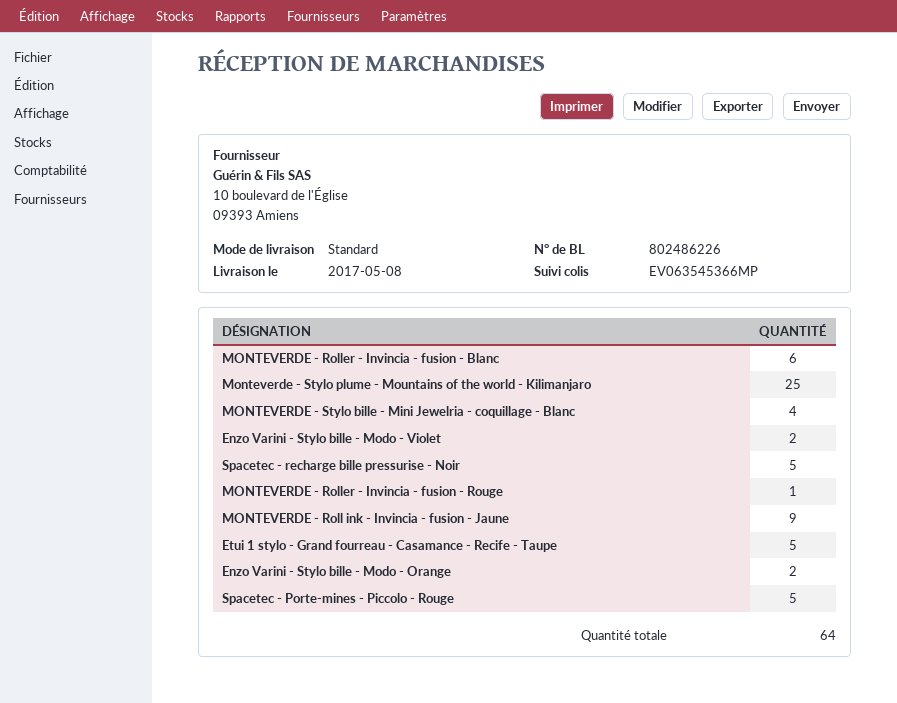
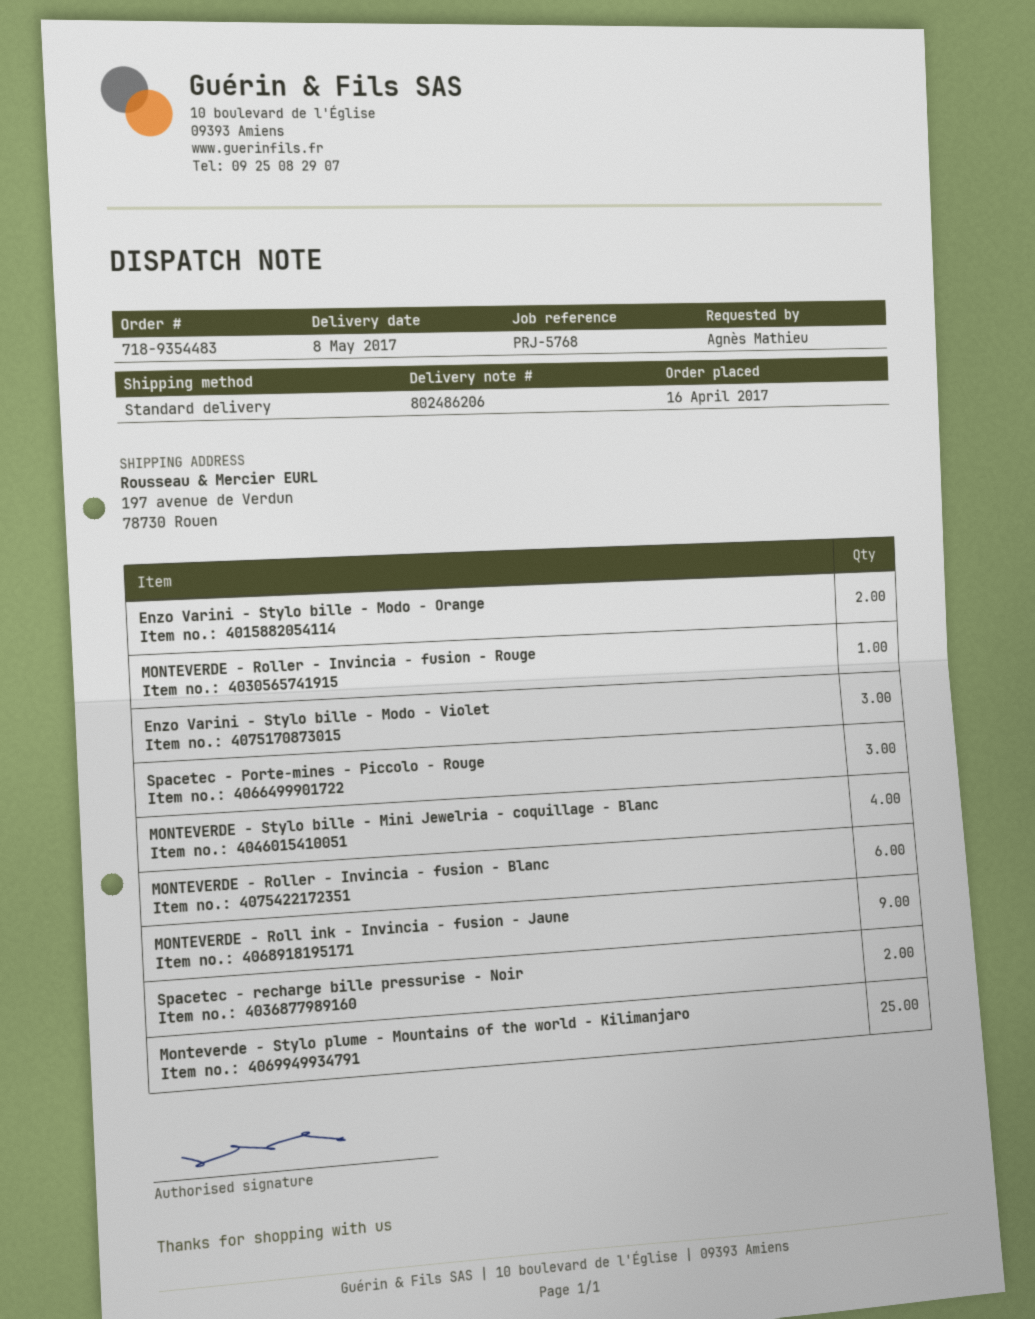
delivery note number: 802486226 -> 802486206
Enzo Varini - Stylo bille - Modo - Violet: 2 -> 3
Spacetec - recharge bille pressurise - Noir: 5 -> 2
Etui 1 stylo - Grand fourreau - Casamance - Recife - Taupe: 5 -> none
Spacetec - Porte-mines - Piccolo - Rouge: 5 -> 3

